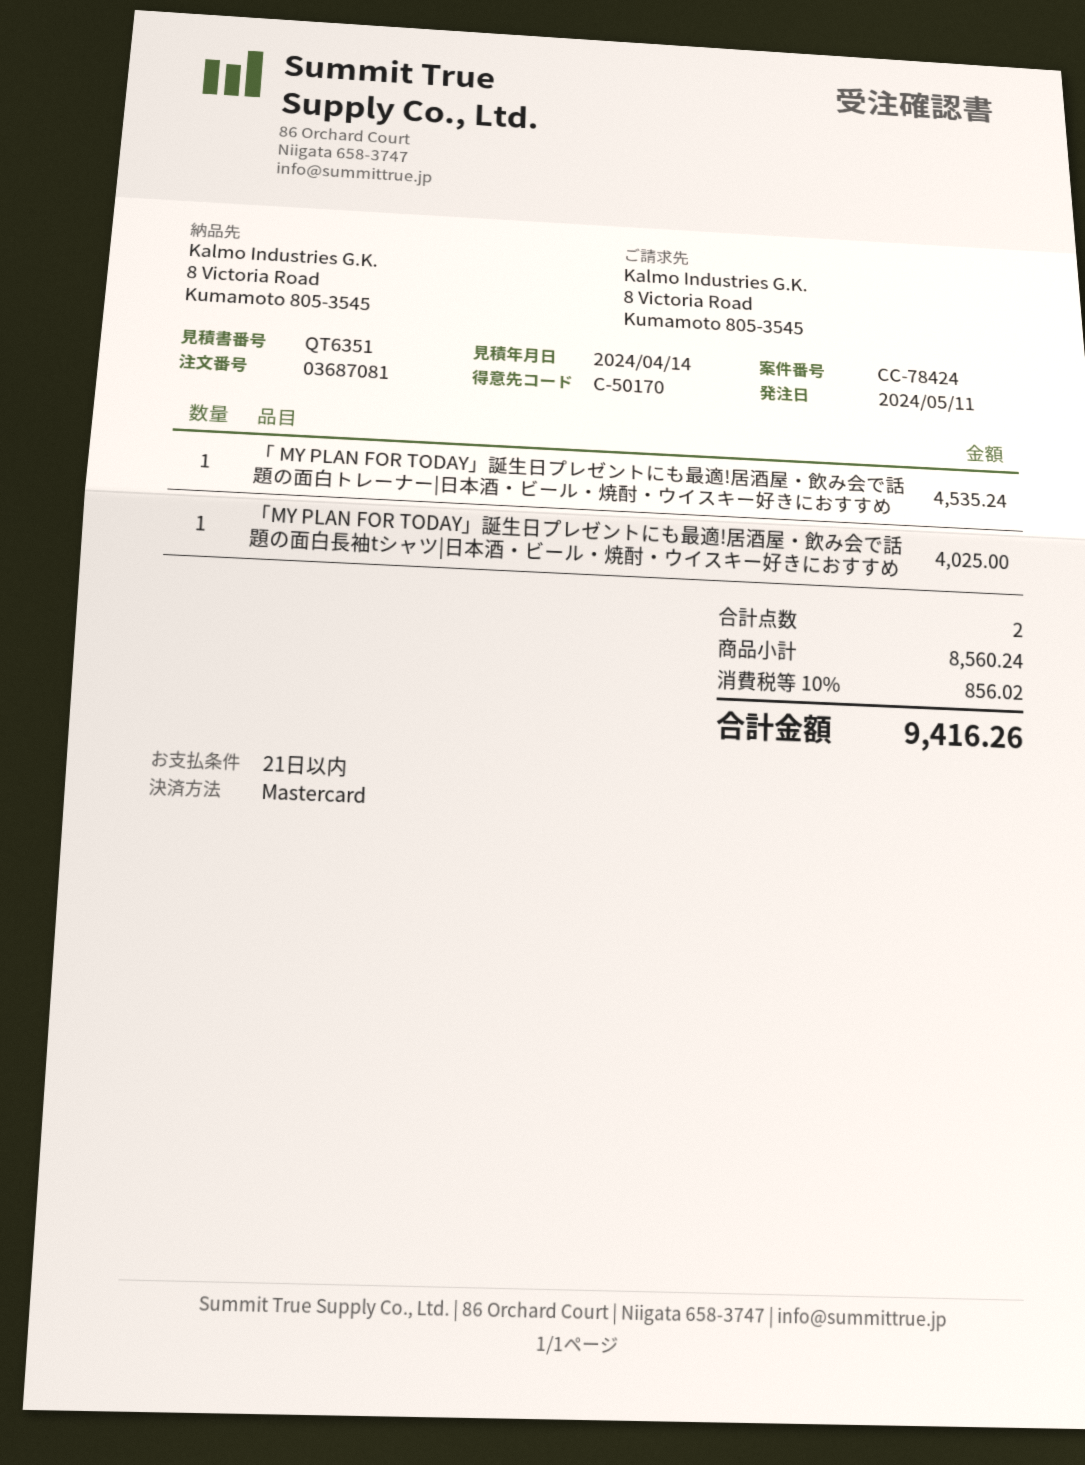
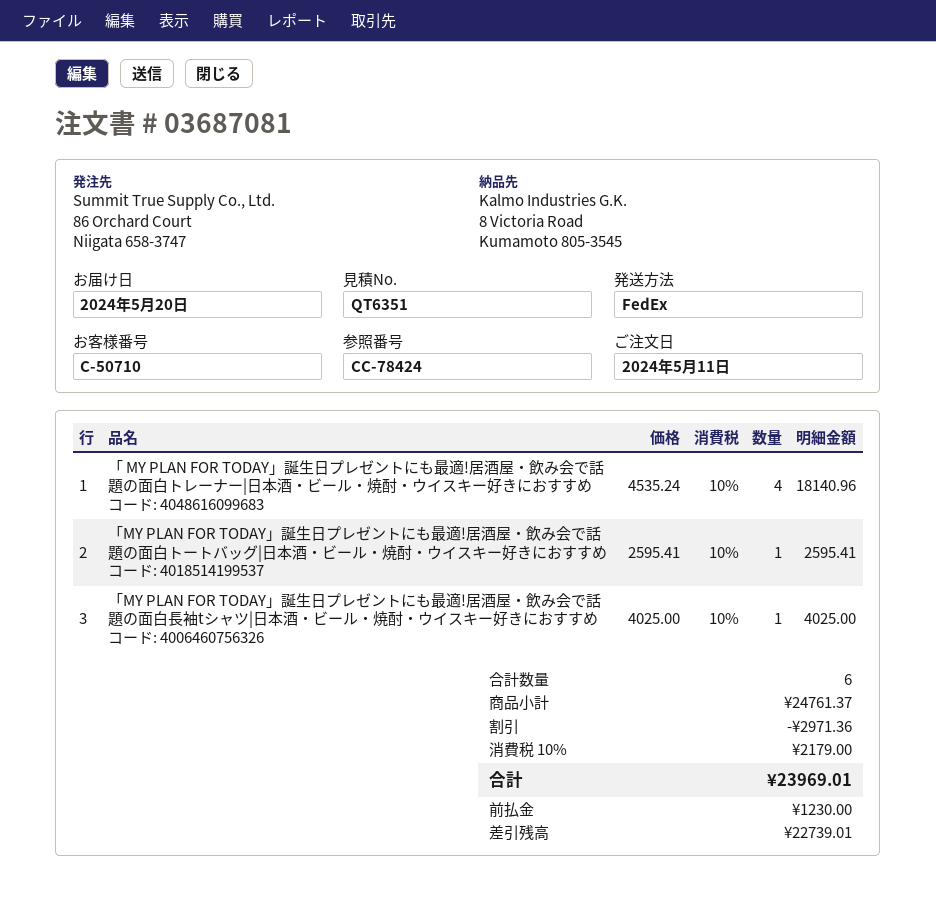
customer number: C-50170 -> C-50710
「 MY PLAN FOR TODAY」誕生日プレゼントにも最適!居酒屋・飲み会で話題の面白トレーナー|日本酒・ビール・焼酎・ウイスキー好きにおすすめ: 1 for 4535.24 -> 4 for 18140.96
「MY PLAN FOR TODAY」誕生日プレゼントにも最適!居酒屋・飲み会で話題の面白トートバッグ|日本酒・ビール・焼酎・ウイスキー好きにおすすめ: none -> 1 for 2595.41
total quantity: 2 -> 6
subtotal: 8560.24 -> 24761.37
discount: none -> 2971.36
tax: 10% = 856.02 -> 10% = 2179.00
total: 9416.26 -> 23969.01

